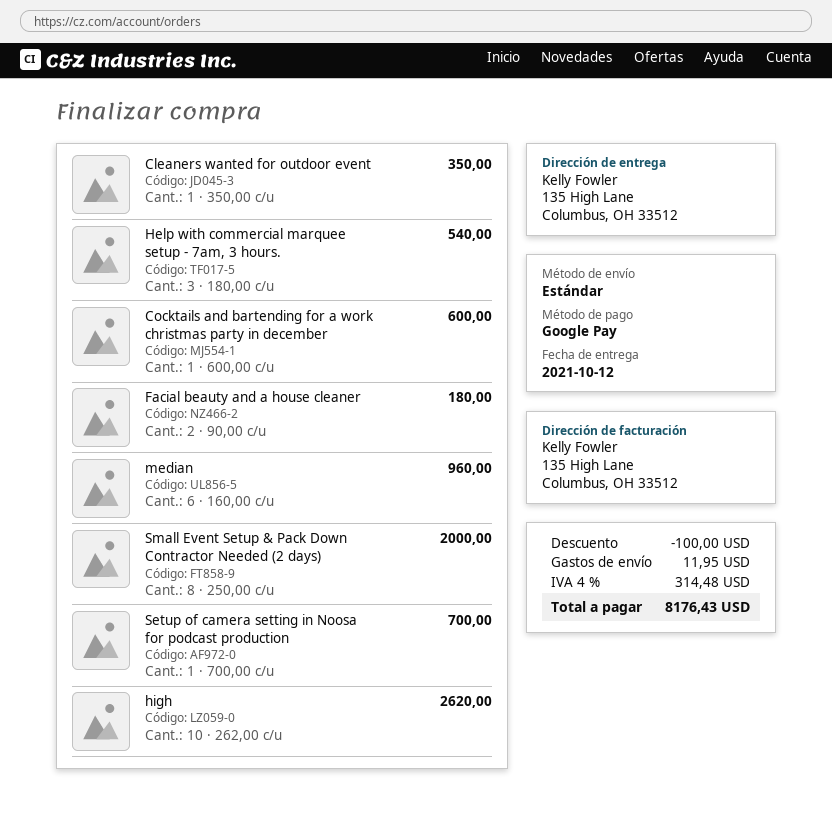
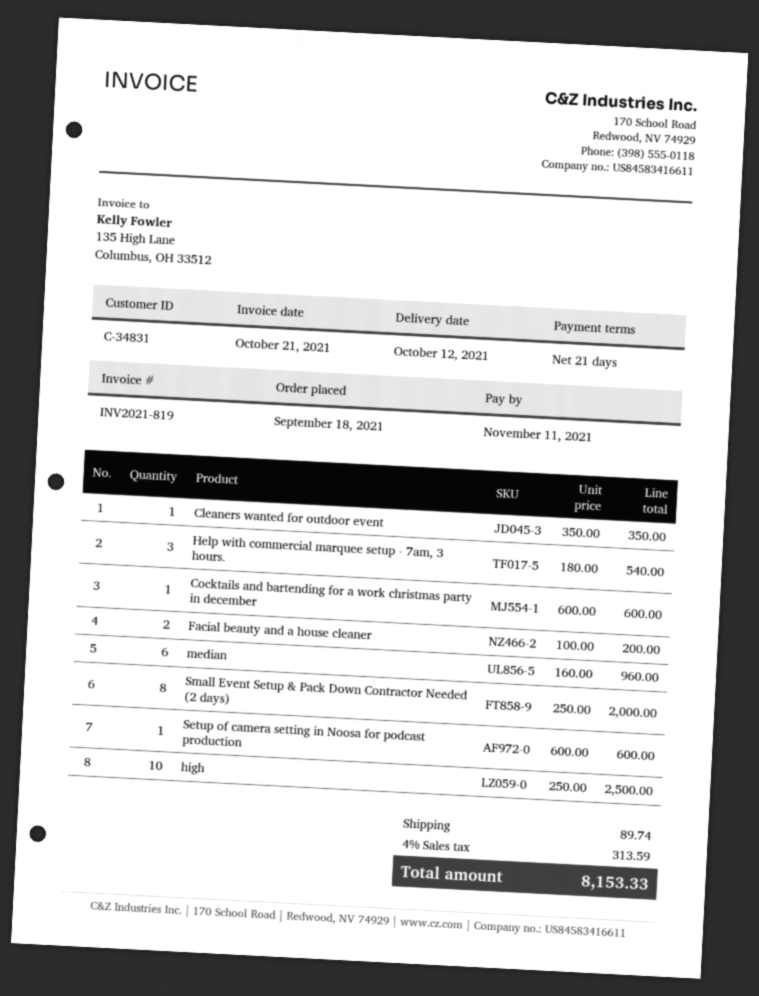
Facial beauty and a house cleaner: 2 x 90.00 = 180.00 -> 2 x 100.00 = 200.00
Setup of camera setting in Noosa for podcast production: 1 x 700.00 = 700.00 -> 1 x 600.00 = 600.00
high: 10 x 262.00 = 2620.00 -> 10 x 250.00 = 2500.00
discount: 100.00 -> none
shipping: 11.95 -> 89.74
tax: 4% = 314.48 -> 4% = 313.59
total: 8176.43 -> 8153.33

